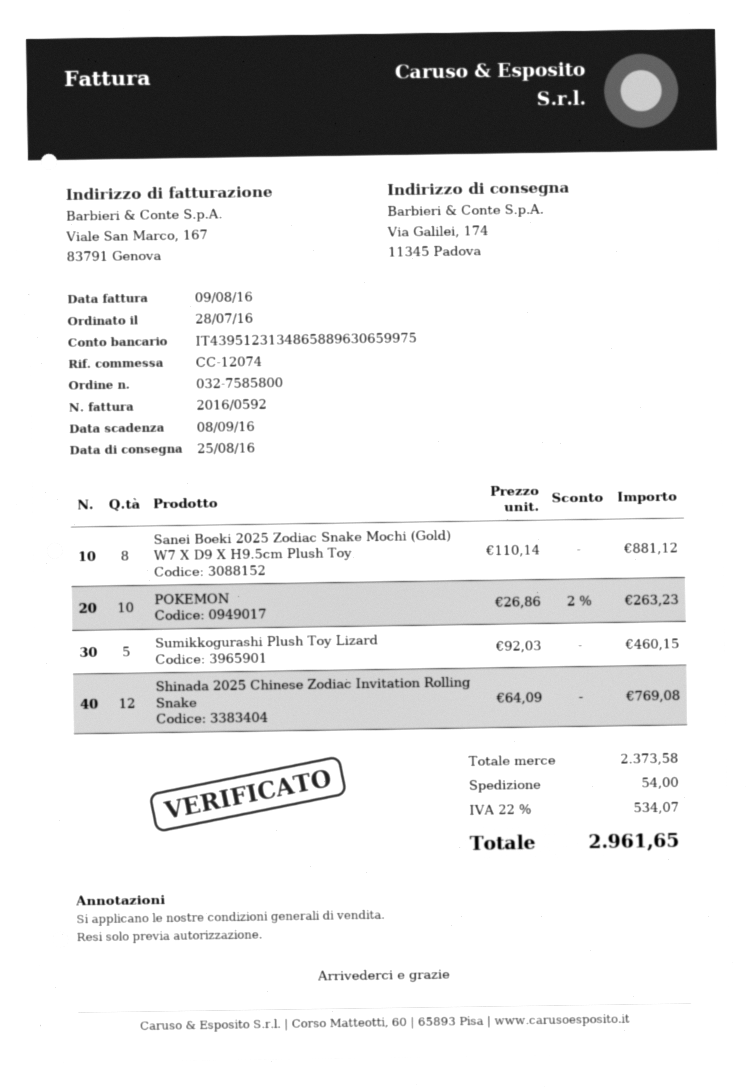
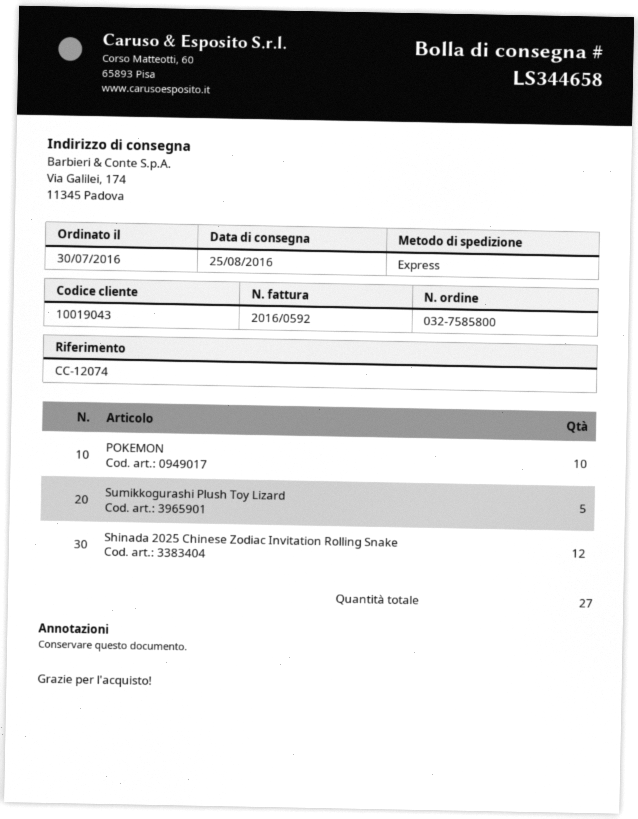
order date: 2016-07-28 -> 2016-07-30
Sanei Boeki 2025 Zodiac Snake Mochi (Gold) W7 X D9 X H9.5cm Plush Toy: 8 -> none

